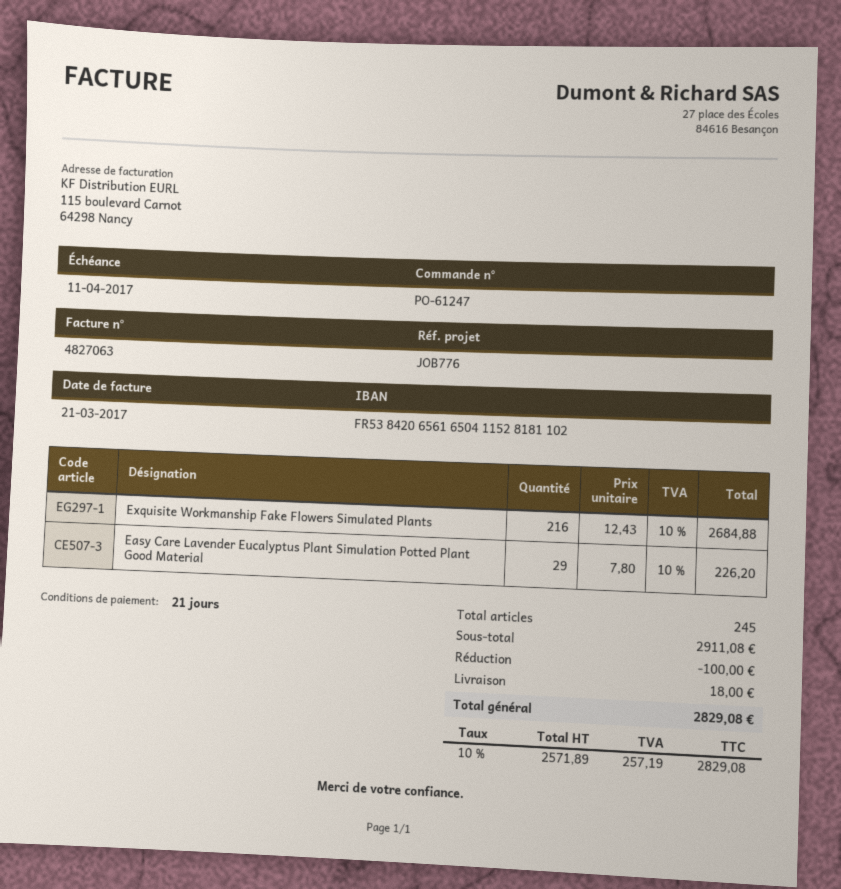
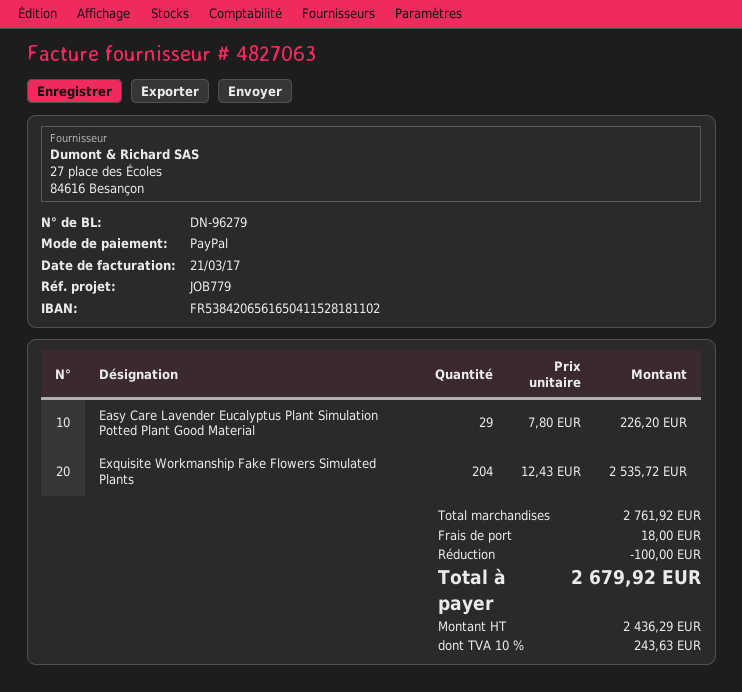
reference: JOB776 -> JOB779
Exquisite Workmanship Fake Flowers Simulated Plants: 216 x 12.43 = 2684.88 -> 204 x 12.43 = 2535.72
subtotal: 2911.08 -> 2761.92
net: 2571.89 -> 2436.29
tax: 10% = 257.19 -> 10% = 243.63
total: 2829.08 -> 2679.92

